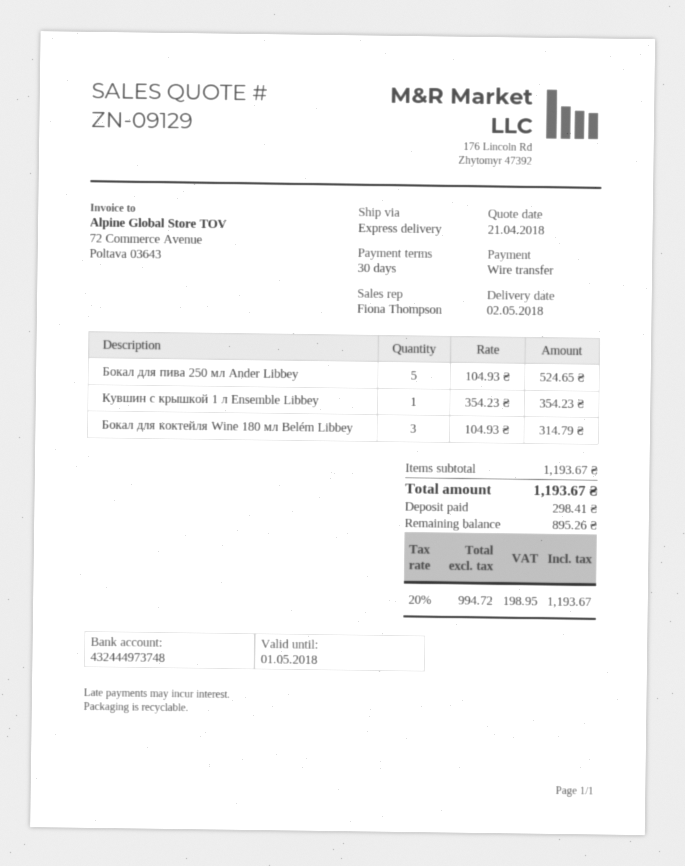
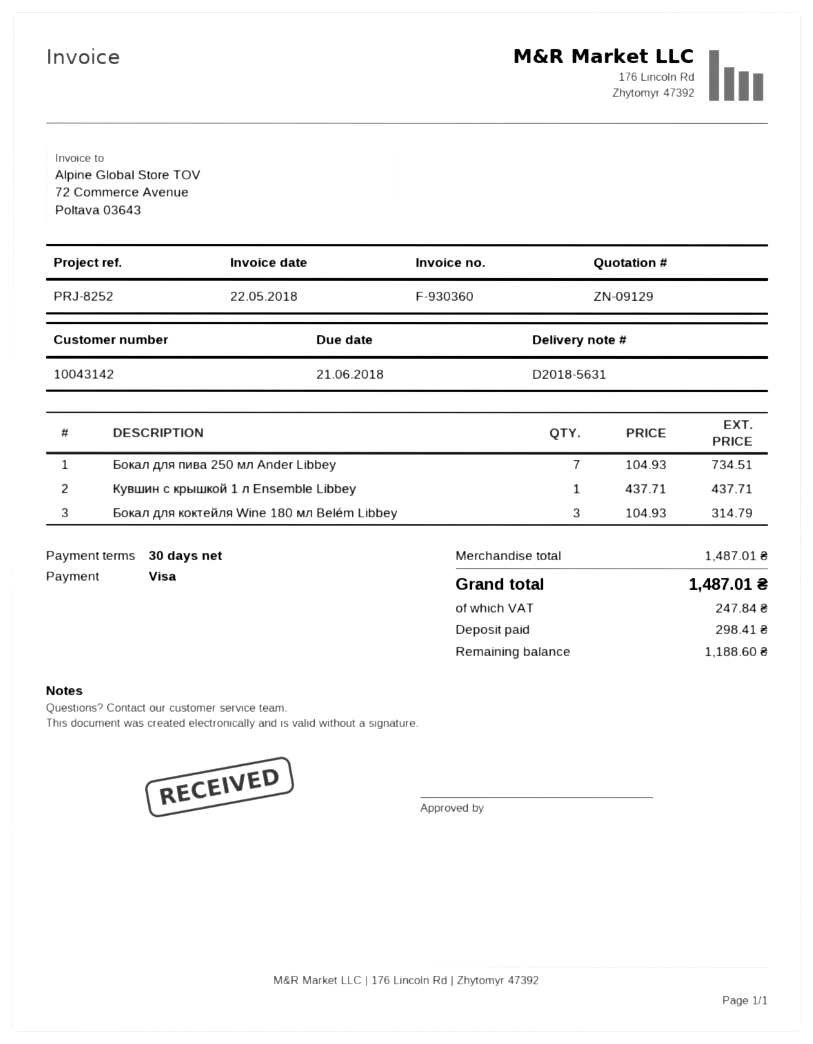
payment method: bank transfer -> Visa
Бокал для пива 250 мл Ander Libbey: 5 x 104.93 = 524.65 -> 7 x 104.93 = 734.51
Кувшин с крышкой 1 л Ensemble Libbey: 1 x 354.23 = 354.23 -> 1 x 437.71 = 437.71
subtotal: 1193.67 -> 1487.01
tax: 198.95 -> 247.84
total: 1193.67 -> 1487.01
balance: 895.26 -> 1188.60

